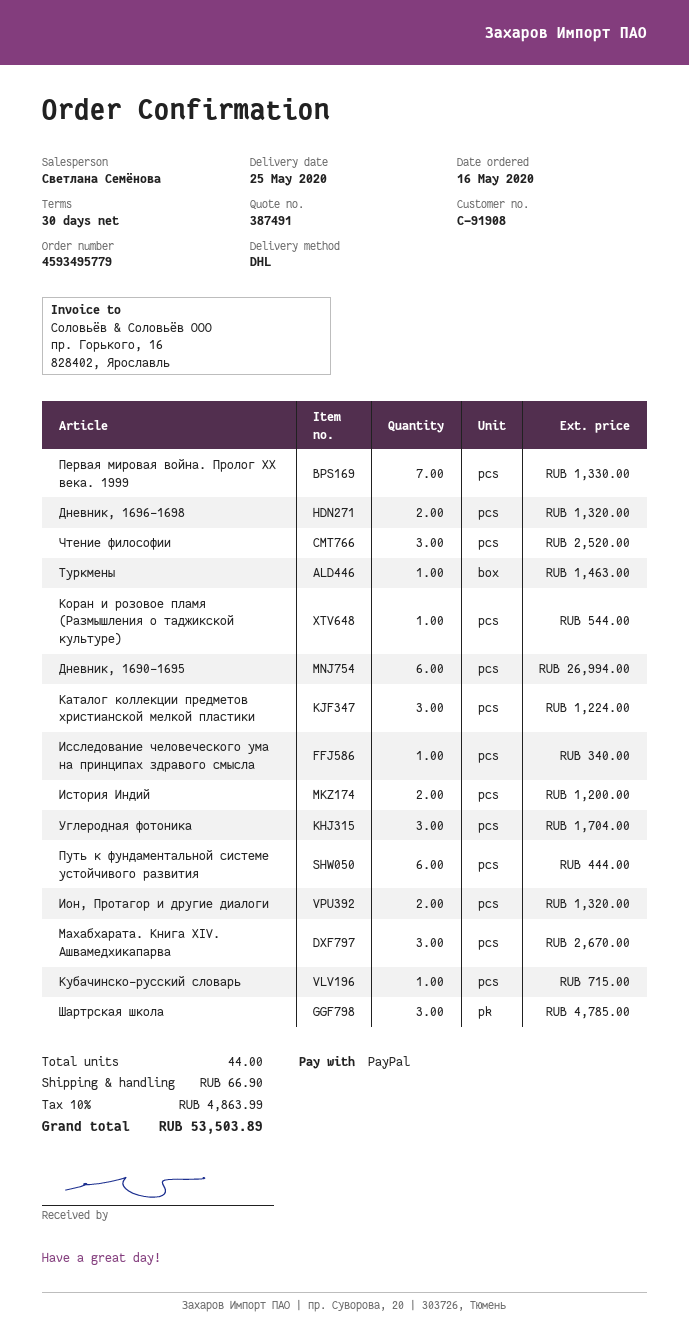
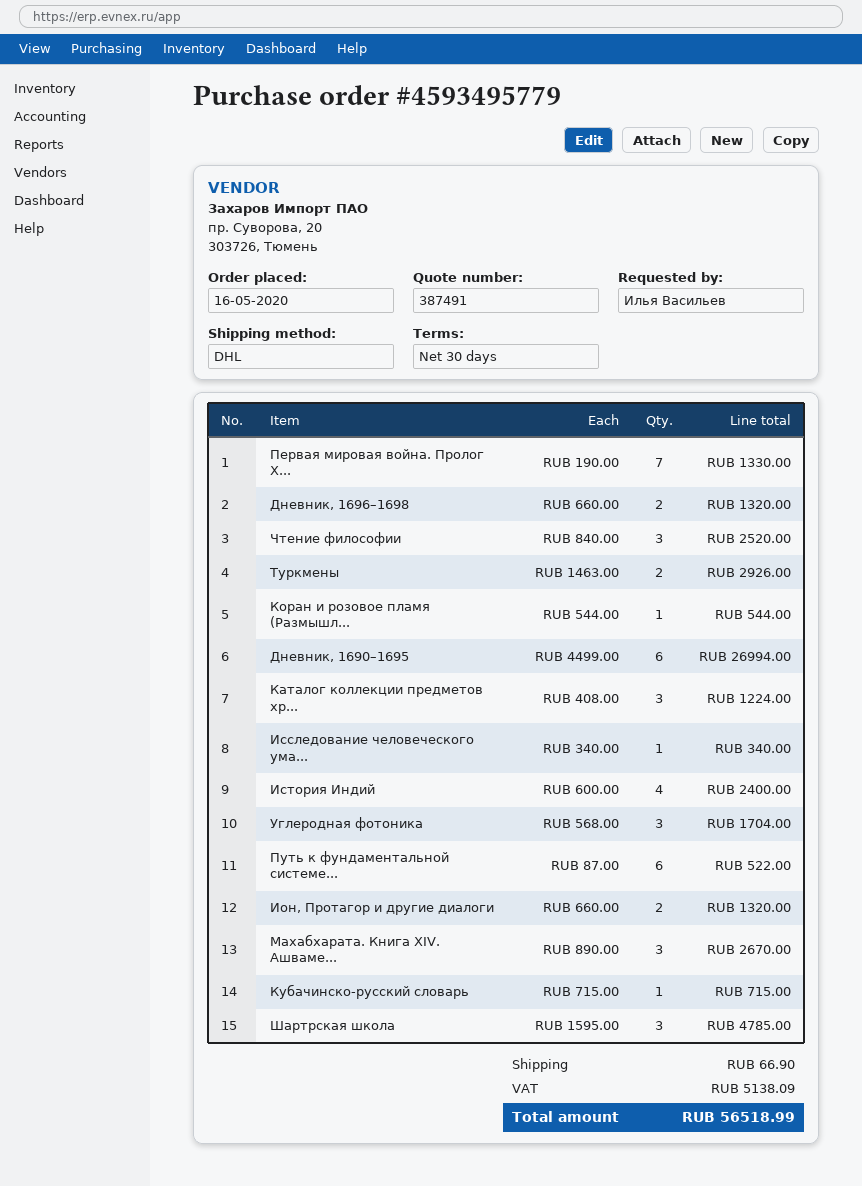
Туркмены: 1 for 1463.00 -> 2 for 2926.00
История Индий: 2 for 1200.00 -> 4 for 2400.00
Путь к фундаментальной системе устойчивого развития: 6 for 444.00 -> 6 for 522.00
tax: 4863.99 -> 5138.09
total: 53503.89 -> 56518.99

